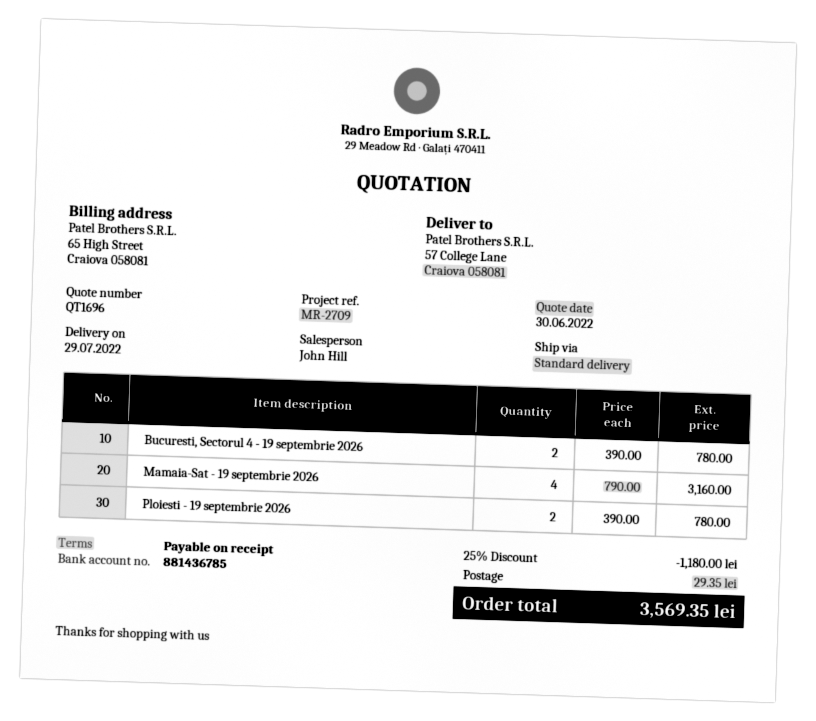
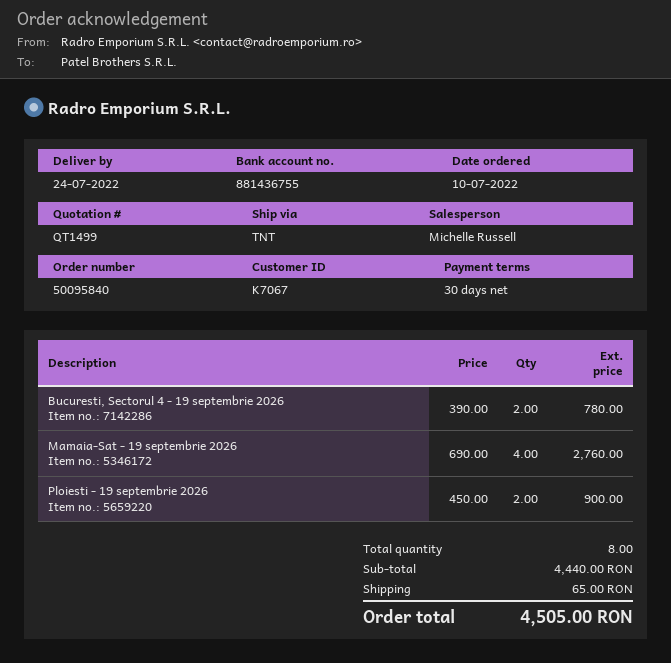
quote number: QT1696 -> QT1499
delivery date: 2022-07-29 -> 2022-07-24
payment terms: on receipt -> 30 days
sales rep: John Hill -> Michelle Russell
bank account: 881436785 -> 881436755
shipping method: standard -> TNT
Mamaia-Sat - 19 septembrie 2026: 4 x 790.00 = 3160.00 -> 4 x 690.00 = 2760.00
Ploiesti - 19 septembrie 2026: 2 x 390.00 = 780.00 -> 2 x 450.00 = 900.00
discount: 25% = 1180.00 -> none
shipping: 29.35 -> 65.00
total: 3569.35 -> 4505.00

